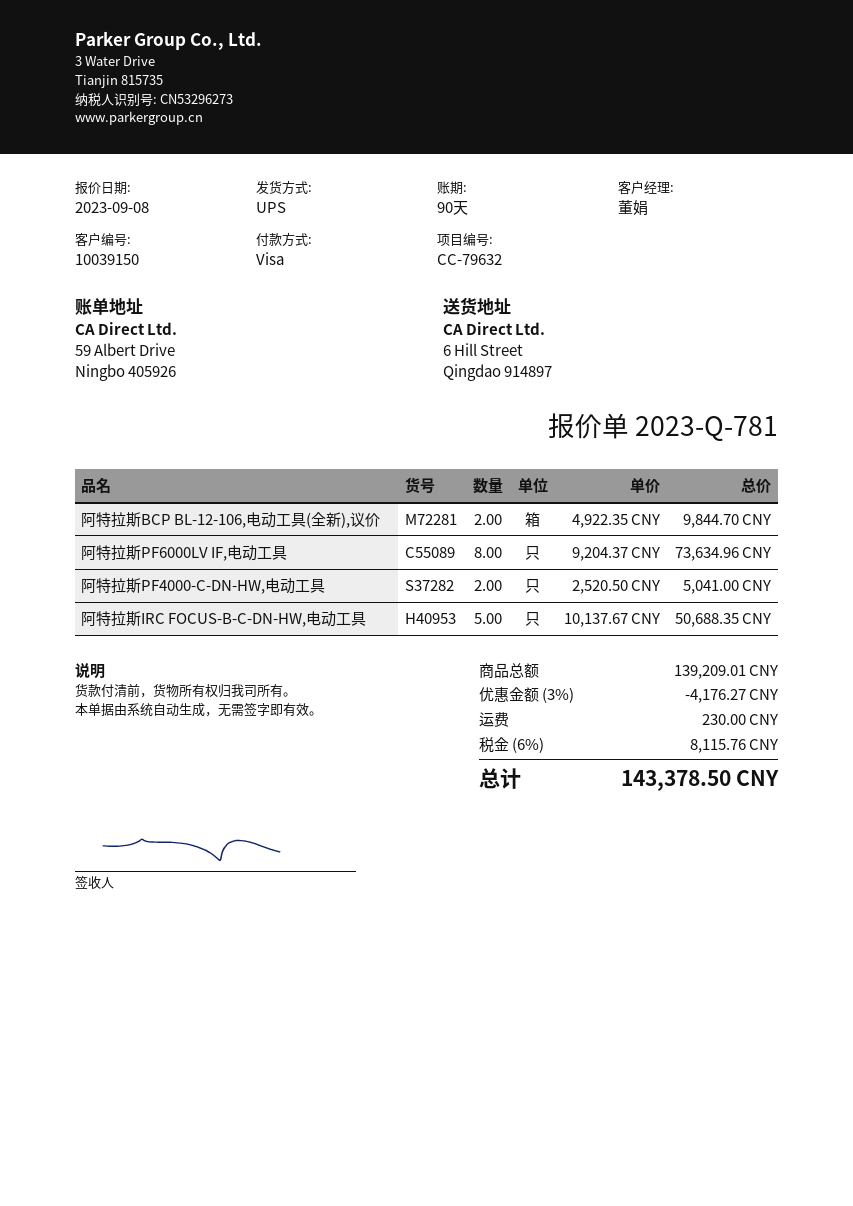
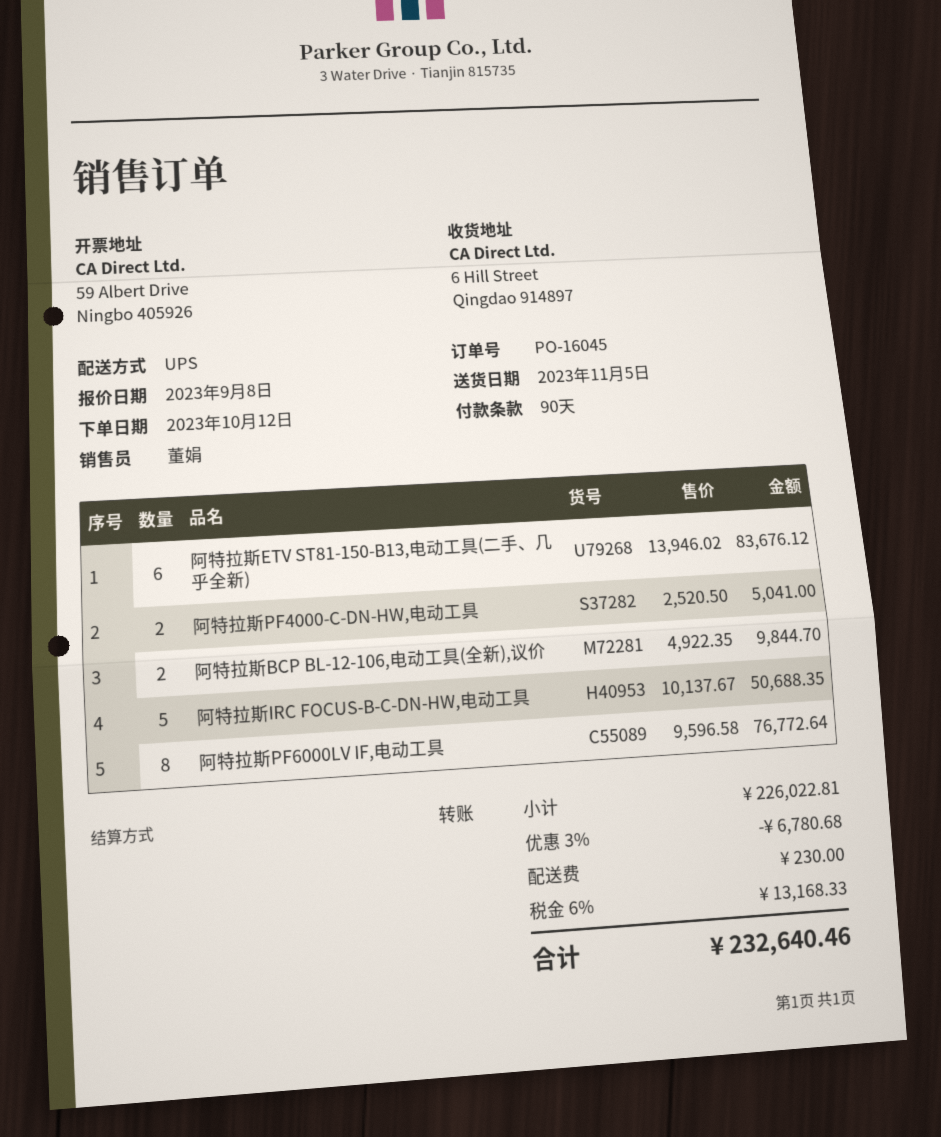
payment method: Visa -> bank transfer
阿特拉斯PF6000LV IF,电动工具: 8 x 9204.37 = 73634.96 -> 8 x 9596.58 = 76772.64
阿特拉斯ETV ST81-150-B13,电动工具(二手、几乎全新): none -> 6 x 13946.02 = 83676.12
subtotal: 139209.01 -> 226022.81
discount: 3% = 4176.27 -> 3% = 6780.68
tax: 6% = 8115.76 -> 6% = 13168.33
total: 143378.50 -> 232640.46

